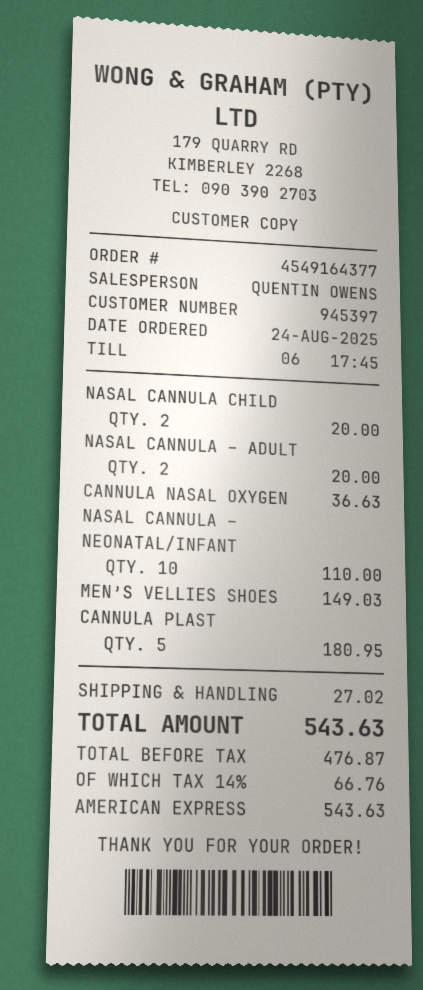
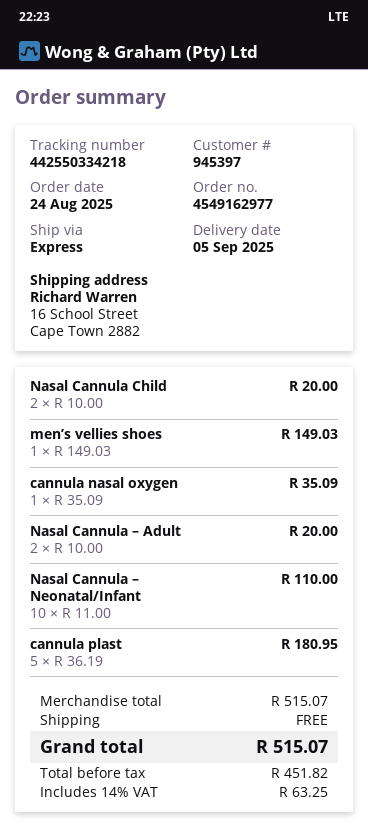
order number: 4549164377 -> 4549162977
CANNULA NASAL OXYGEN: 1 for 36.63 -> 1 for 35.09
shipping: 27.02 -> 0.00
net: 476.87 -> 451.82
tax: 14% = 66.76 -> 14% = 63.25
total: 543.63 -> 515.07

